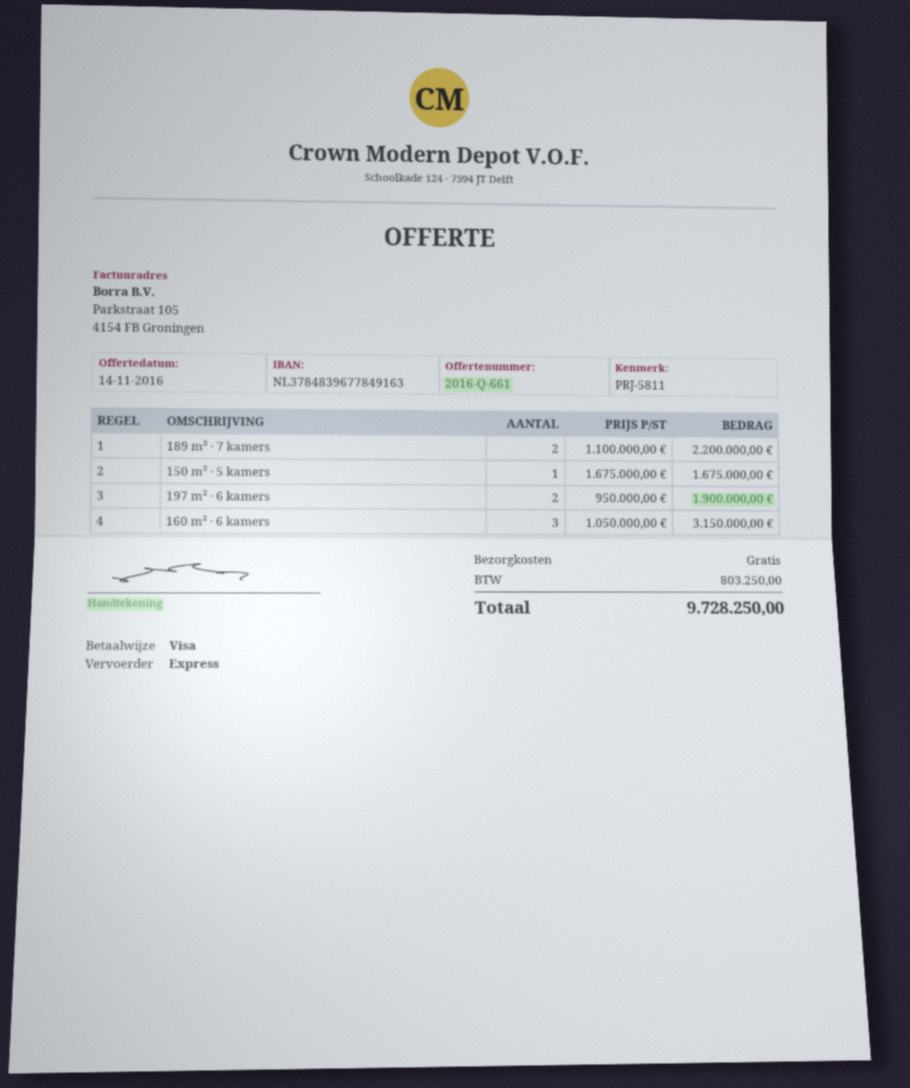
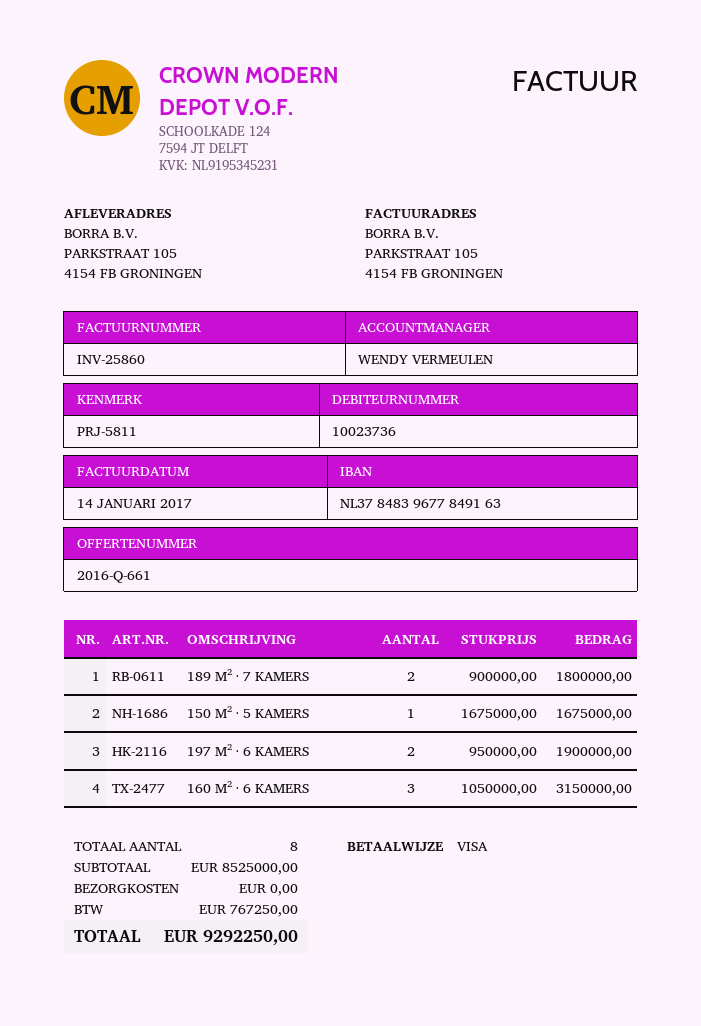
189 m² · 7 kamers: 2 x 1100000.00 = 2200000.00 -> 2 x 900000.00 = 1800000.00
tax: 803250.00 -> 767250.00
total: 9728250.00 -> 9292250.00

